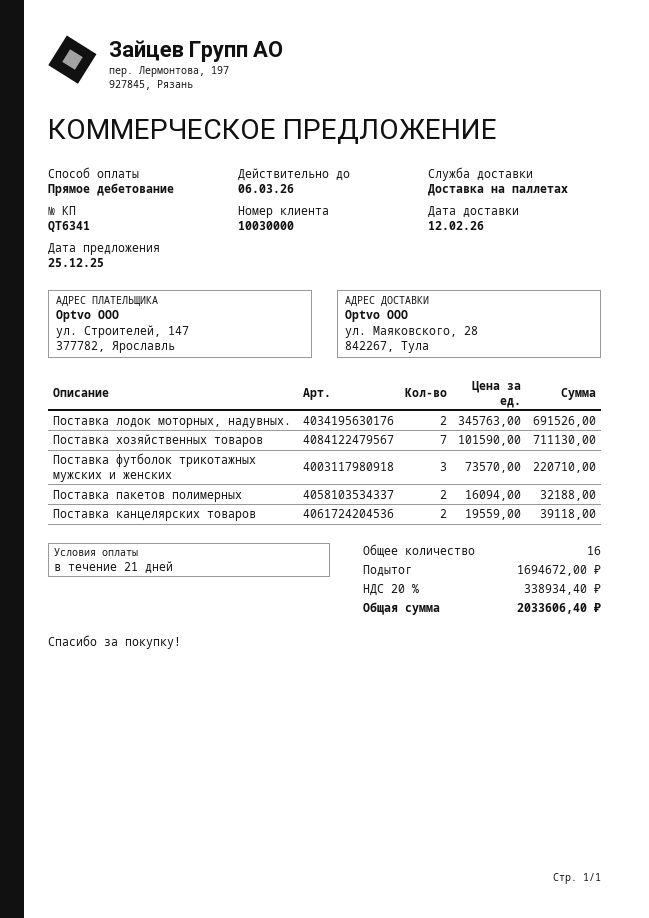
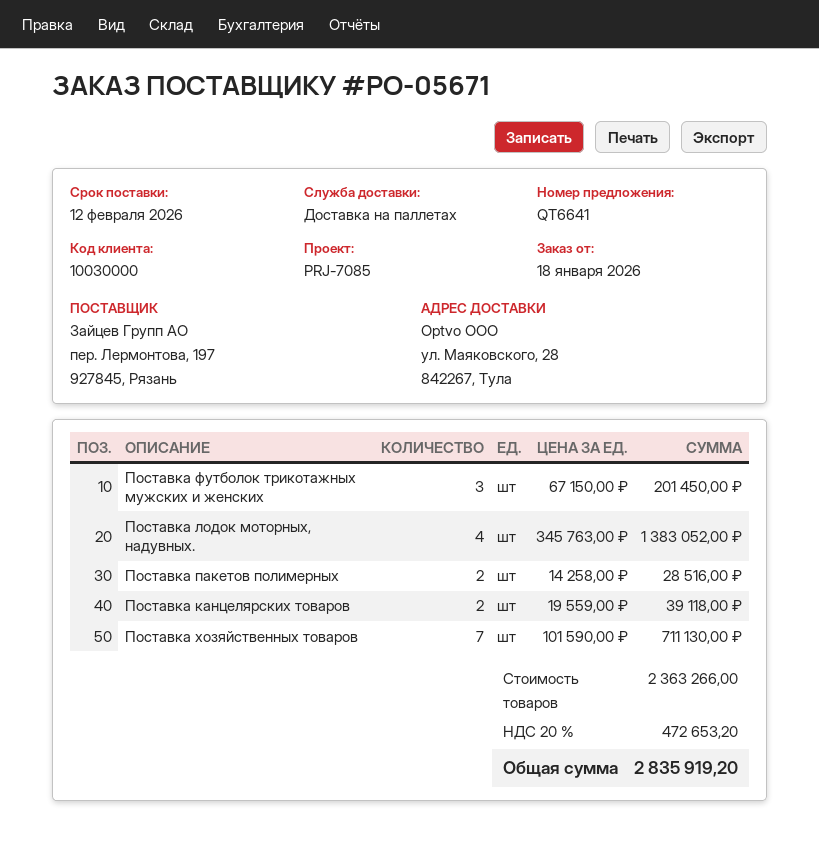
quote number: QT6341 -> QT6641
Поставка лодок моторных, надувных.: 2 x 345763.00 = 691526.00 -> 4 x 345763.00 = 1383052.00
Поставка футболок трикотажных мужских и женских: 3 x 73570.00 = 220710.00 -> 3 x 67150.00 = 201450.00
Поставка пакетов полимерных: 2 x 16094.00 = 32188.00 -> 2 x 14258.00 = 28516.00
subtotal: 1694672.00 -> 2363266.00
tax: 20% = 338934.40 -> 20% = 472653.20
total: 2033606.40 -> 2835919.20

